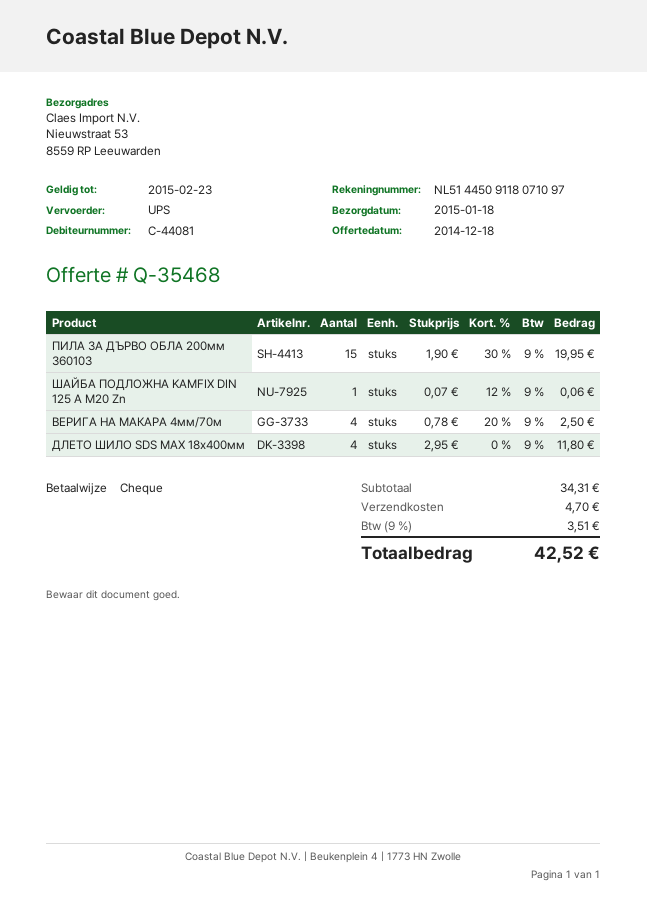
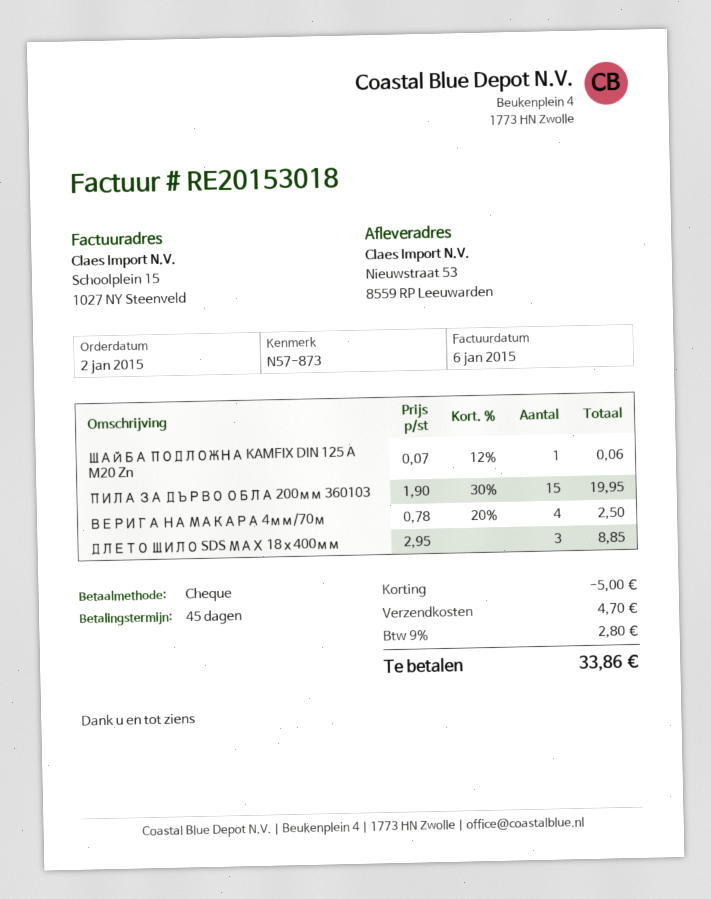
ДЛЕТО ШИЛО SDS МАХ 18х400мм: 4 x 2.95 = 11.80 -> 3 x 2.95 = 8.85
discount: none -> 5.00
tax: 9% = 3.51 -> 9% = 2.80
total: 42.52 -> 33.86

